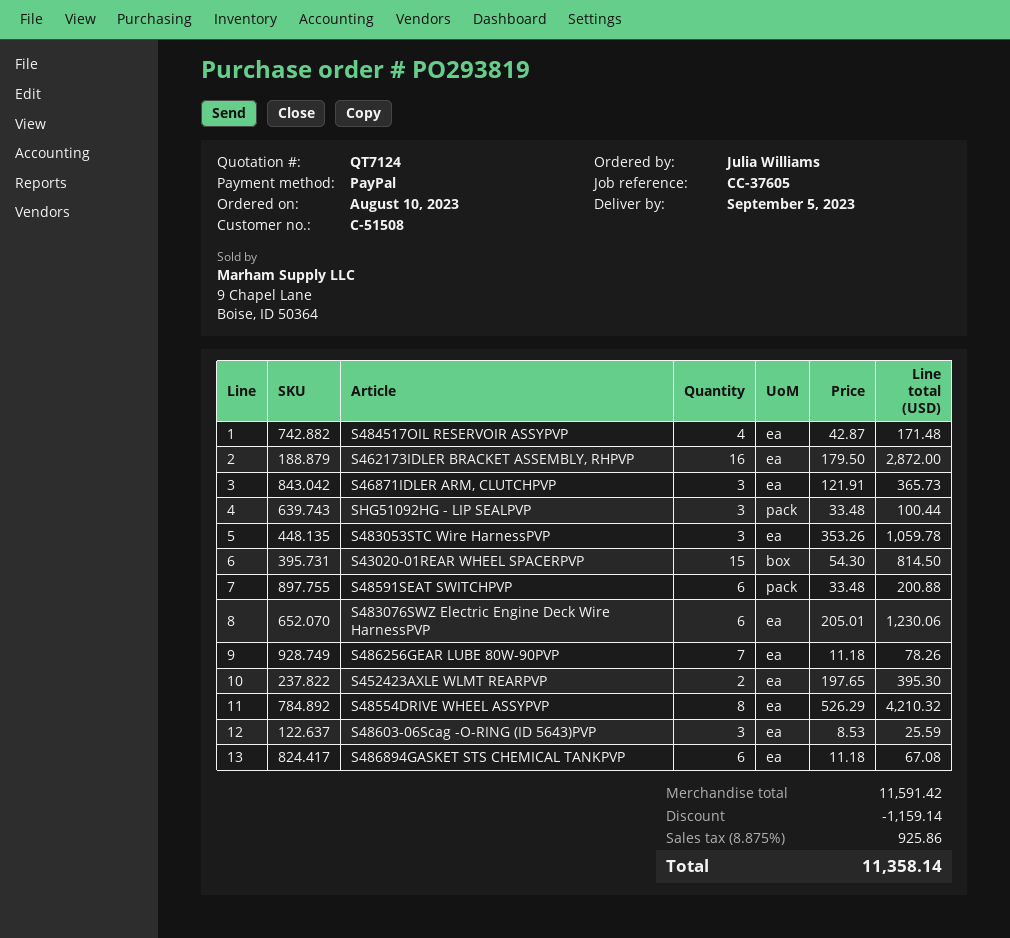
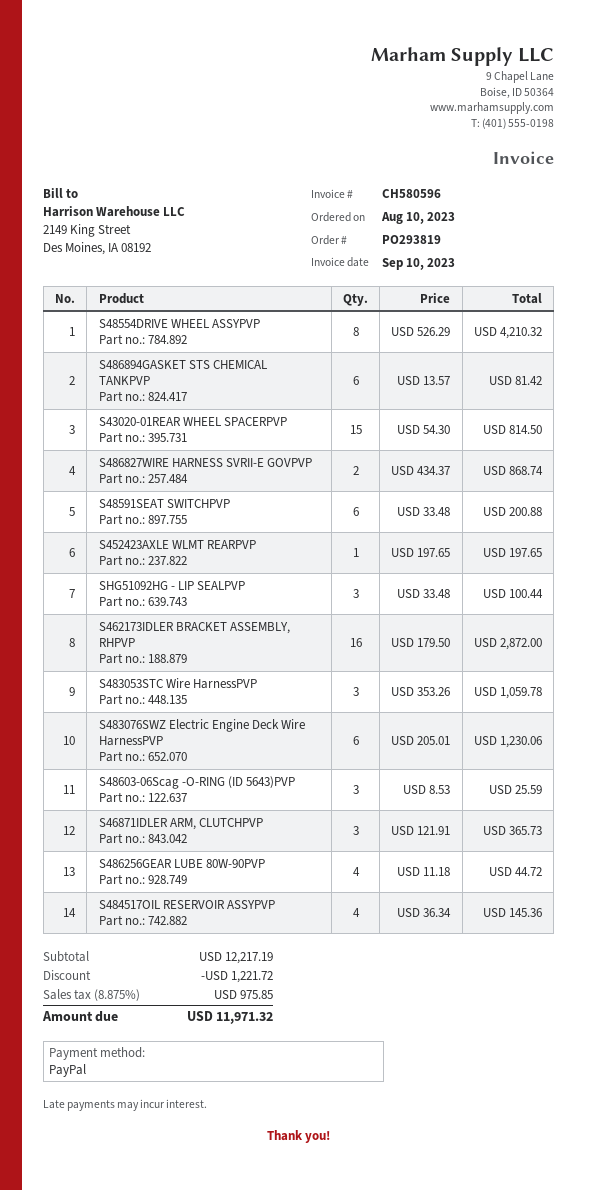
S484517OIL RESERVOIR ASSYPVP: 4 x 42.87 = 171.48 -> 4 x 36.34 = 145.36
S486256GEAR LUBE 80W-90PVP: 7 x 11.18 = 78.26 -> 4 x 11.18 = 44.72
S452423AXLE WLMT REARPVP: 2 x 197.65 = 395.30 -> 1 x 197.65 = 197.65
S486894GASKET STS CHEMICAL TANKPVP: 6 x 11.18 = 67.08 -> 6 x 13.57 = 81.42
S486827WIRE HARNESS SVRII-E GOVPVP: none -> 2 x 434.37 = 868.74
subtotal: 11591.42 -> 12217.19
discount: 1159.14 -> 1221.72
tax: 8.875% = 925.86 -> 8.875% = 975.85
total: 11358.14 -> 11971.32

